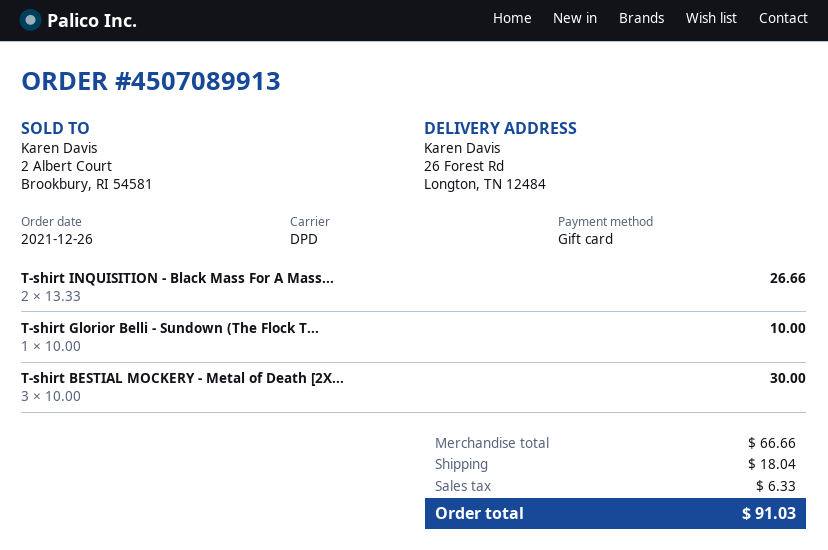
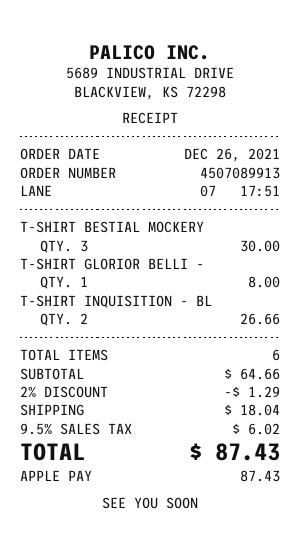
payment method: gift card -> Apple Pay
T-shirt Glorior Belli - Sundown (The Flock T...: 1 for 10.00 -> 1 for 8.00
subtotal: 66.66 -> 64.66
discount: none -> 2% = 1.29
tax: 6.33 -> 6.02
total: 91.03 -> 87.43

